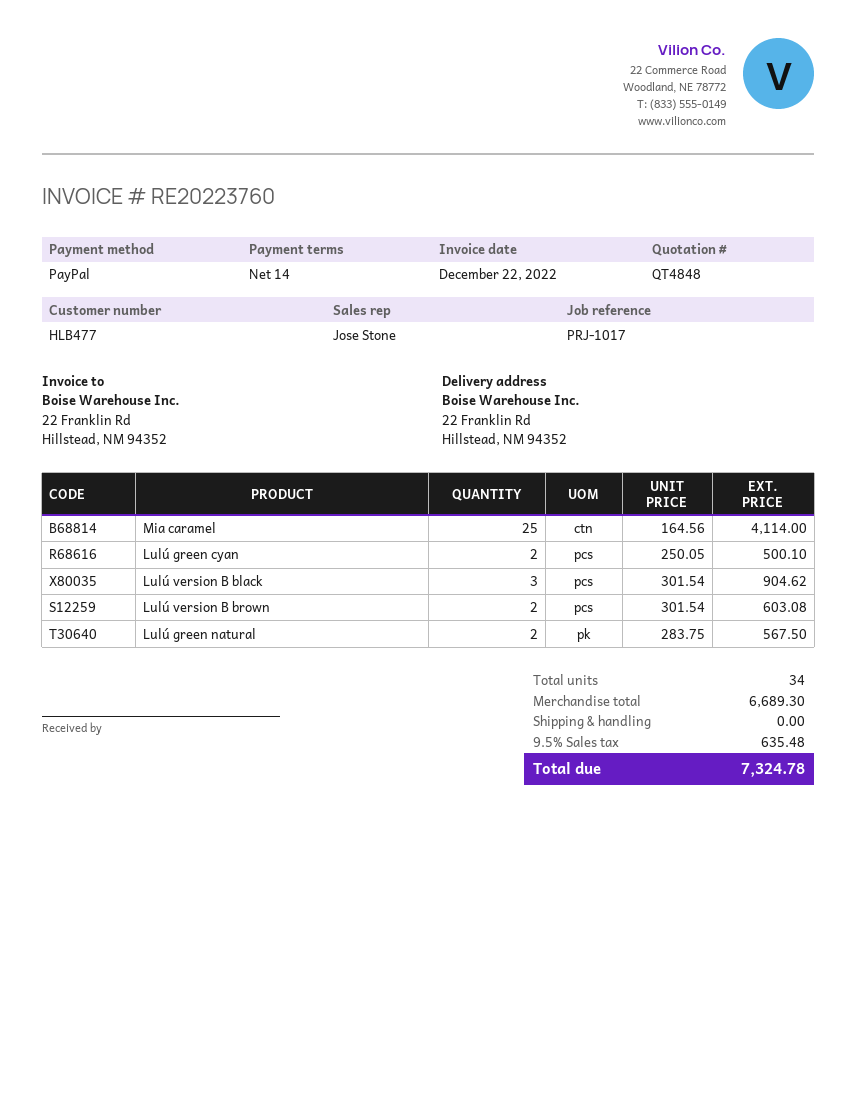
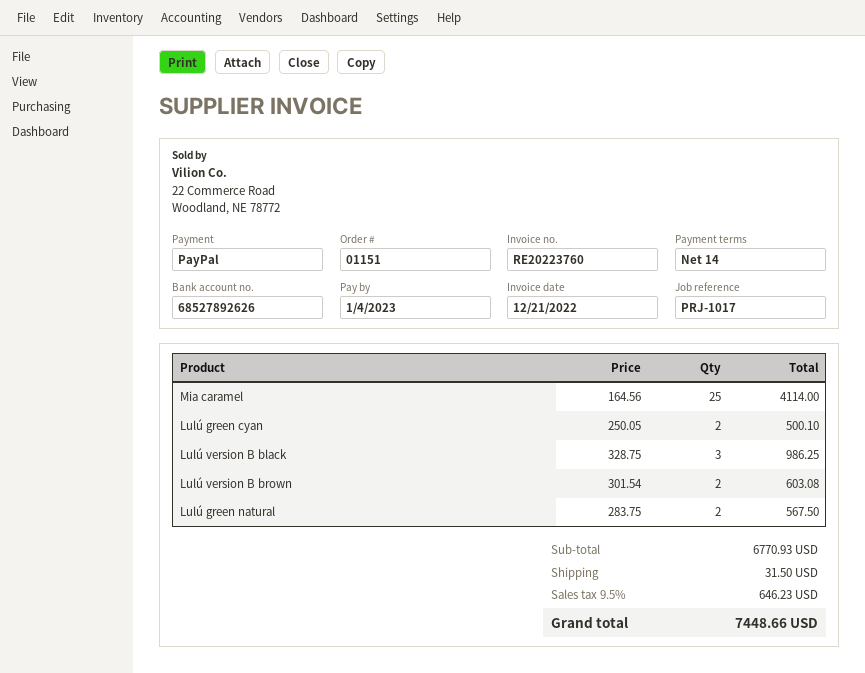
invoice date: 2022-12-22 -> 2022-12-21
Lulú version B black: 3 x 301.54 = 904.62 -> 3 x 328.75 = 986.25
subtotal: 6689.30 -> 6770.93
shipping: 0.00 -> 31.50
tax: 9.5% = 635.48 -> 9.5% = 646.23
total: 7324.78 -> 7448.66

